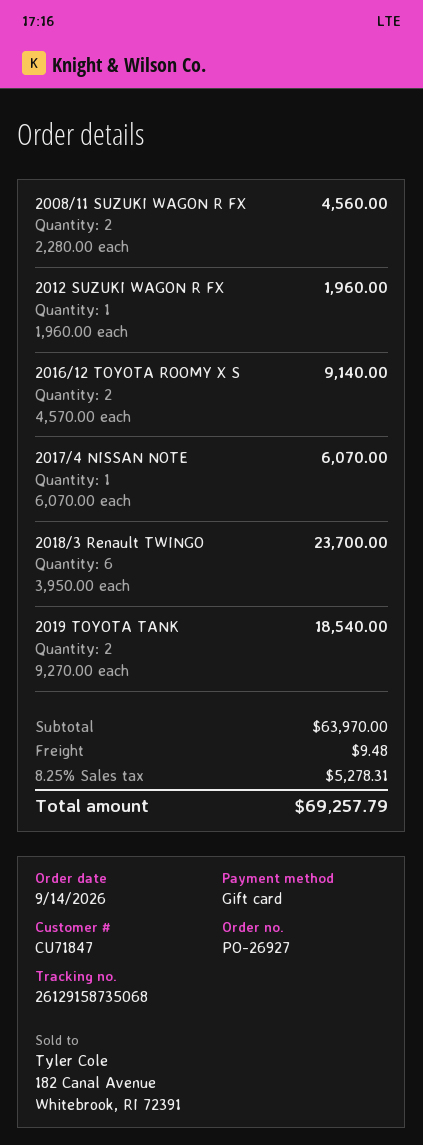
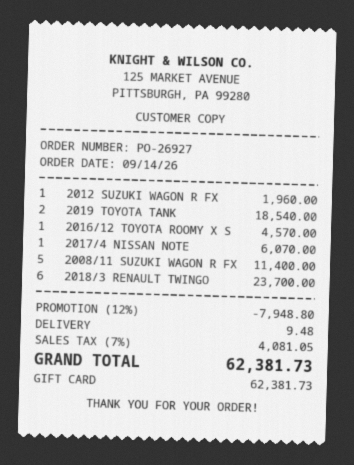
2008/11 SUZUKI WAGON R FX: 2 for 4560.00 -> 5 for 11400.00
2016/12 TOYOTA ROOMY X S: 2 for 9140.00 -> 1 for 4570.00
discount: none -> 12% = 7948.80
tax: 8.25% = 5278.31 -> 7% = 4081.05
total: 69257.79 -> 62381.73

